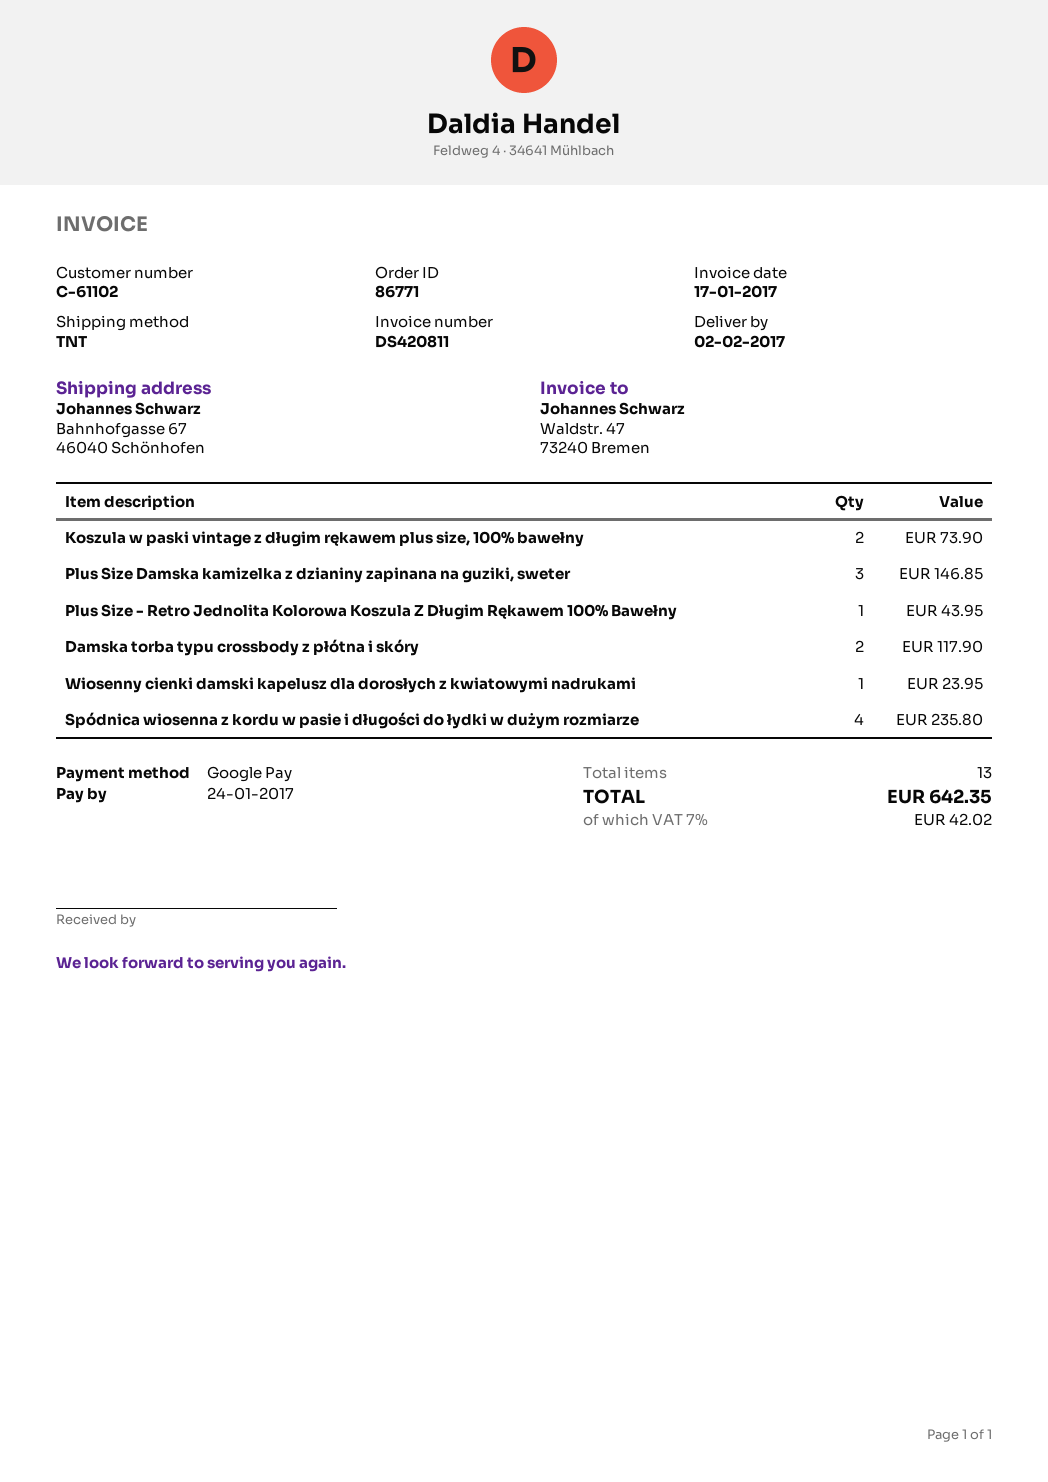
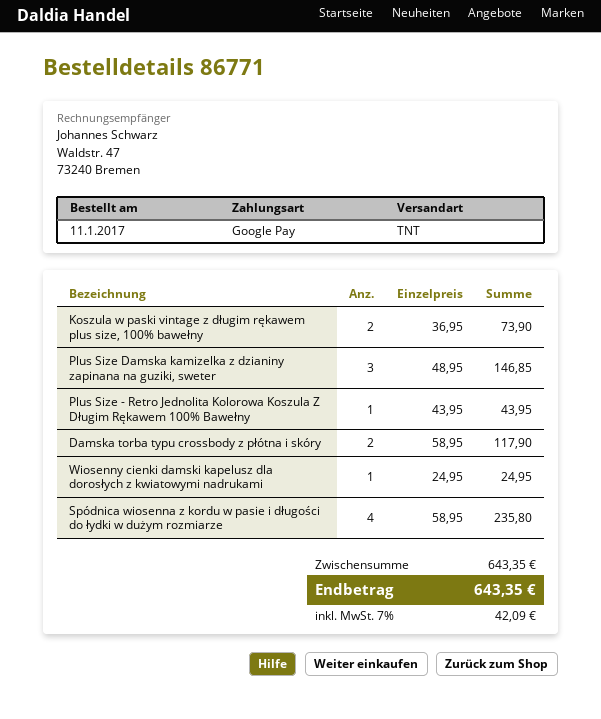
Wiosenny cienki damski kapelusz dla dorosłych z kwiatowymi nadrukami: 1 for 23.95 -> 1 for 24.95
tax: 7% = 42.02 -> 7% = 42.09
total: 642.35 -> 643.35

